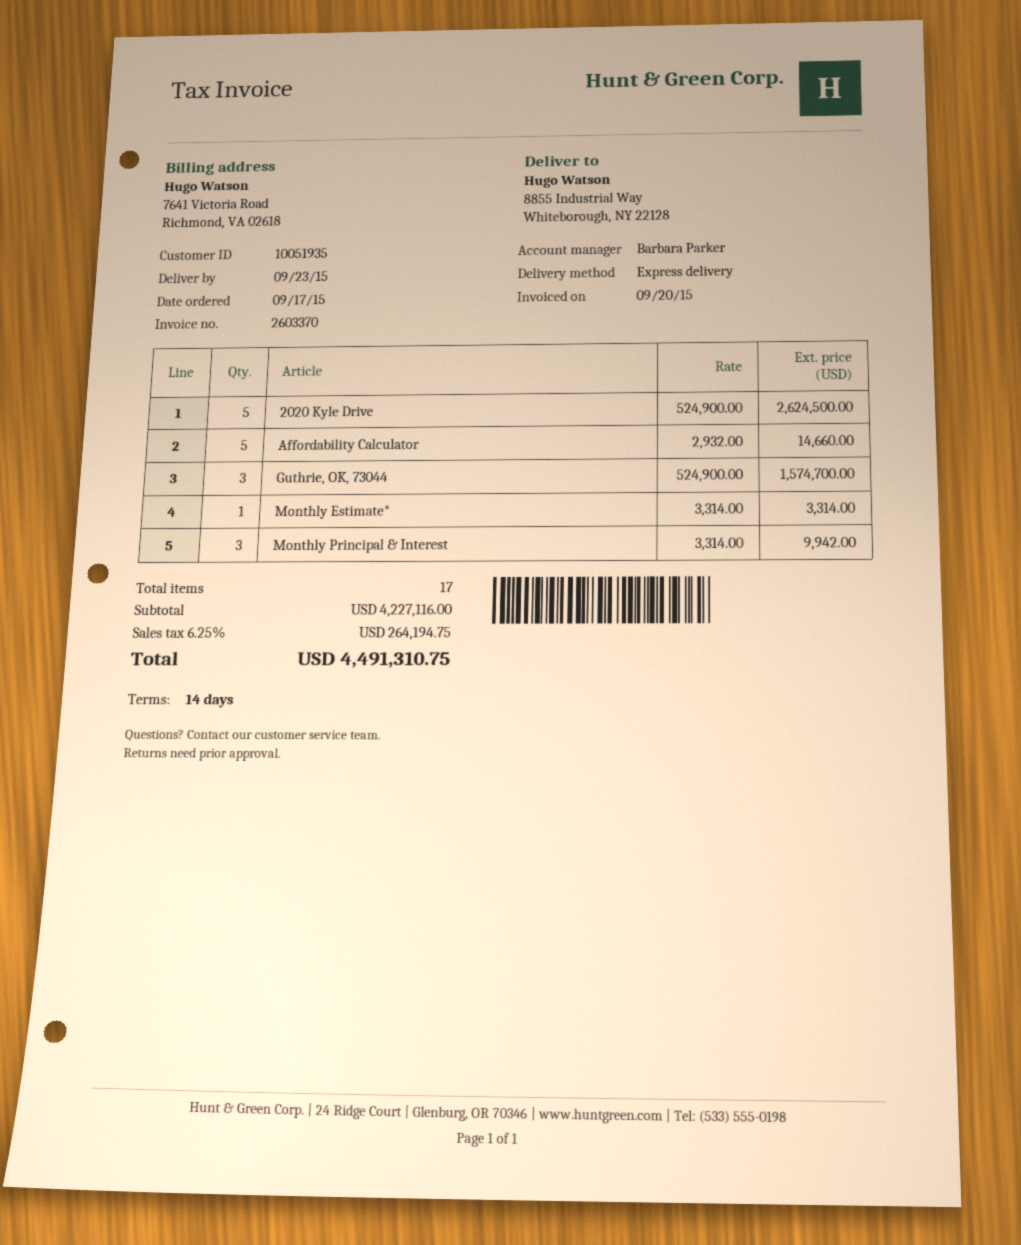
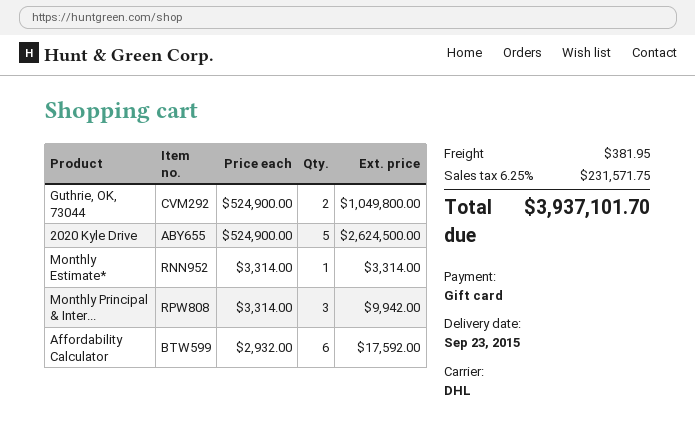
shipping method: express -> DHL
Affordability Calculator: 5 x 2932.00 = 14660.00 -> 6 x 2932.00 = 17592.00
Guthrie, OK, 73044: 3 x 524900.00 = 1574700.00 -> 2 x 524900.00 = 1049800.00
shipping: none -> 381.95
tax: 6.25% = 264194.75 -> 6.25% = 231571.75
total: 4491310.75 -> 3937101.70

